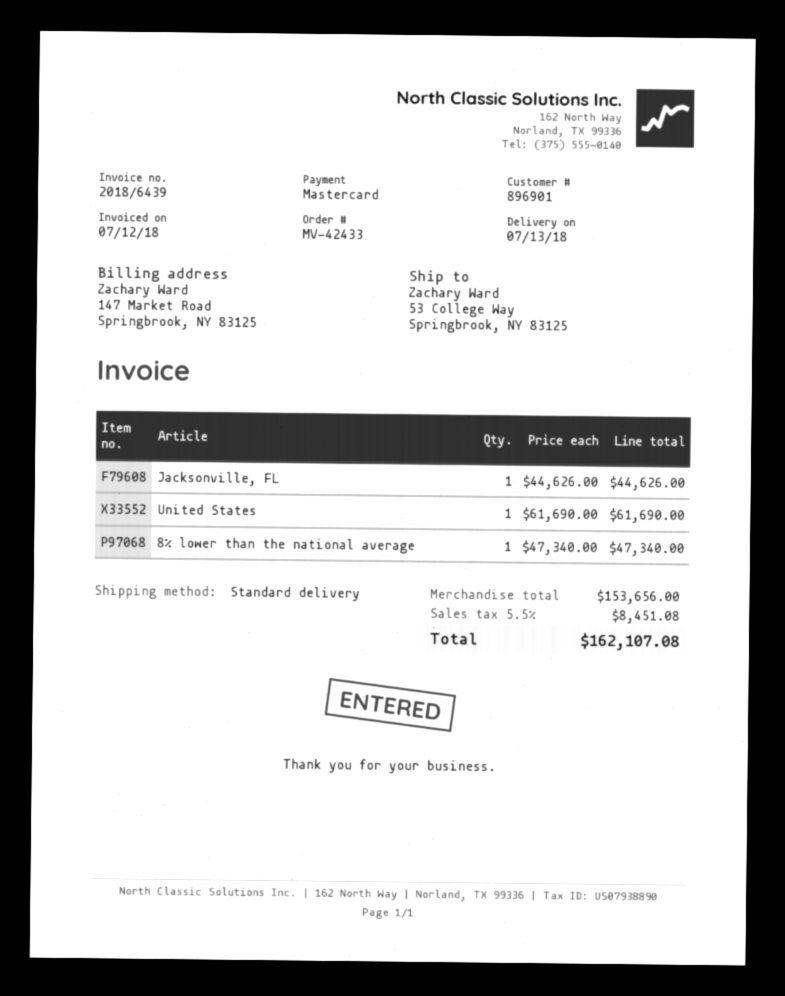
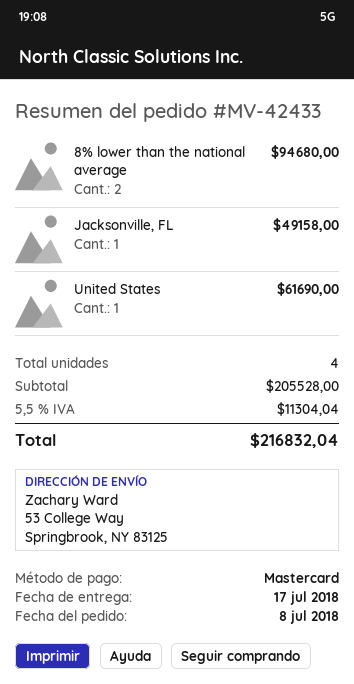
delivery date: 2018-07-13 -> 2018-07-17
Jacksonville, FL: 1 for 44626.00 -> 1 for 49158.00
8% lower than the national average: 1 for 47340.00 -> 2 for 94680.00
subtotal: 153656.00 -> 205528.00
tax: 5.5% = 8451.08 -> 5.5% = 11304.04
total: 162107.08 -> 216832.04

